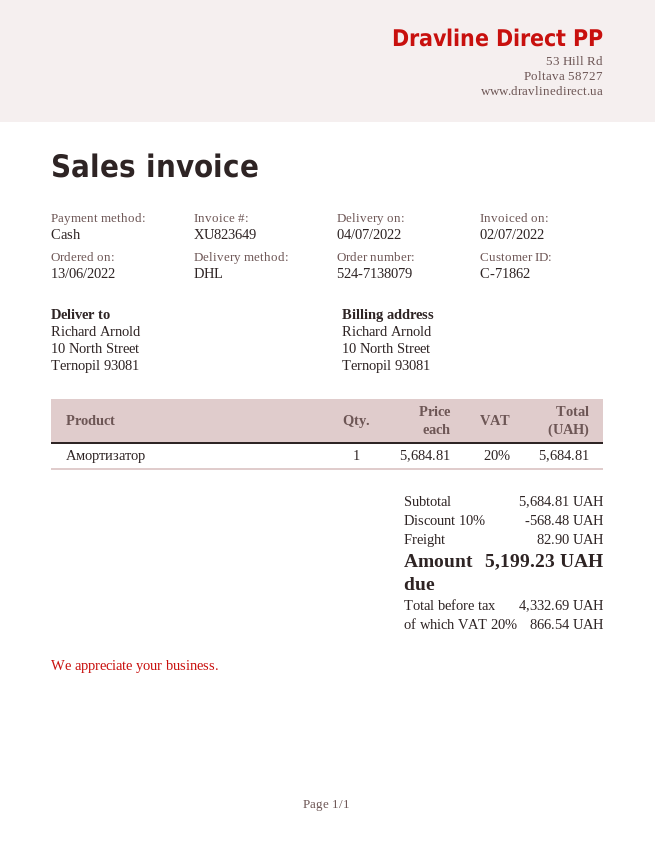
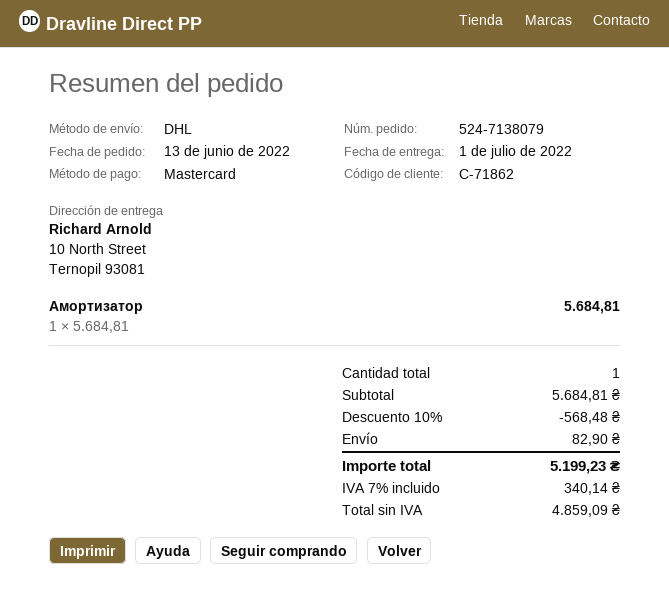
delivery date: 2022-07-04 -> 2022-07-01
payment method: cash -> Mastercard
net: 4332.69 -> 4859.09
tax: 20% = 866.54 -> 7% = 340.14

